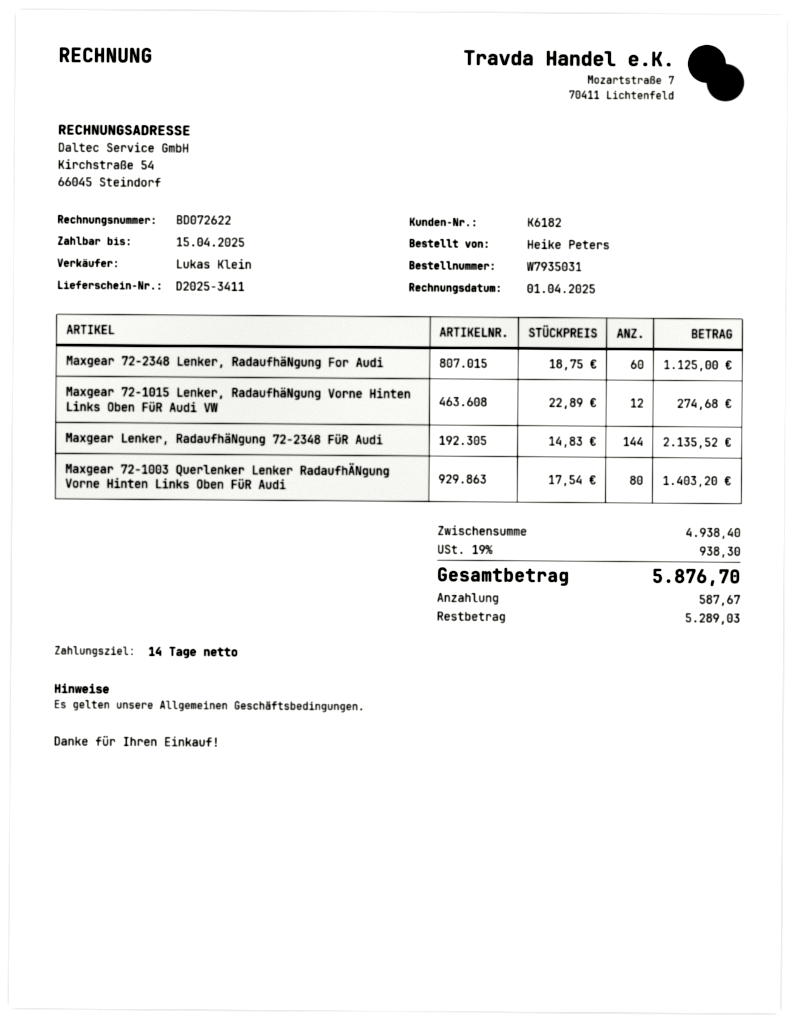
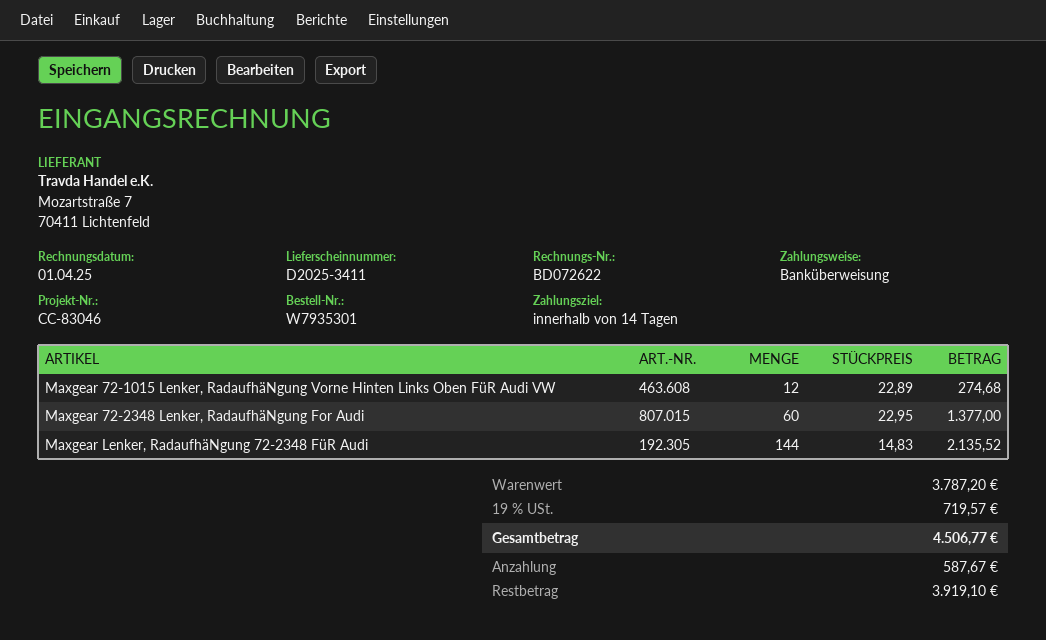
order number: W7935031 -> W7935301
Maxgear 72-2348 Lenker, RadaufhäNgung For Audi: 60 x 18.75 = 1125.00 -> 60 x 22.95 = 1377.00
Maxgear 72-1003 Querlenker Lenker RadaufhÄNgung Vorne Hinten Links Oben FüR Audi: 80 x 17.54 = 1403.20 -> none
subtotal: 4938.40 -> 3787.20
tax: 19% = 938.30 -> 19% = 719.57
total: 5876.70 -> 4506.77
balance: 5289.03 -> 3919.10

